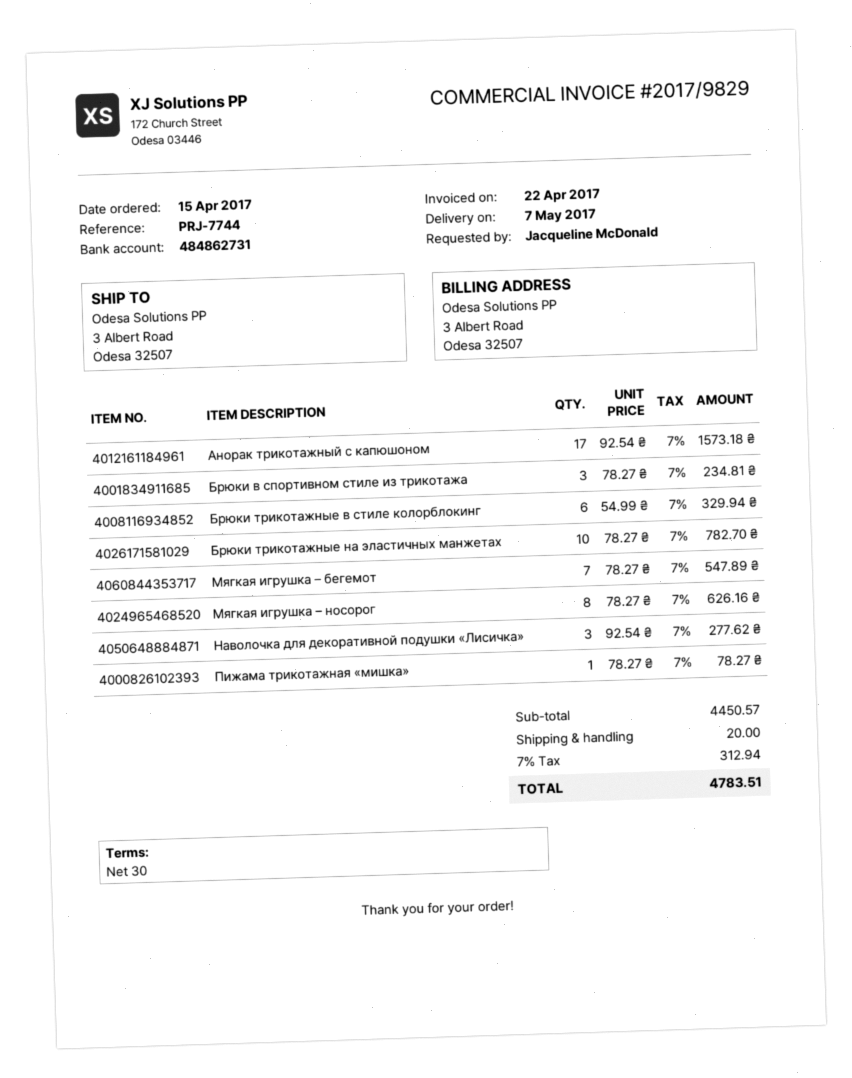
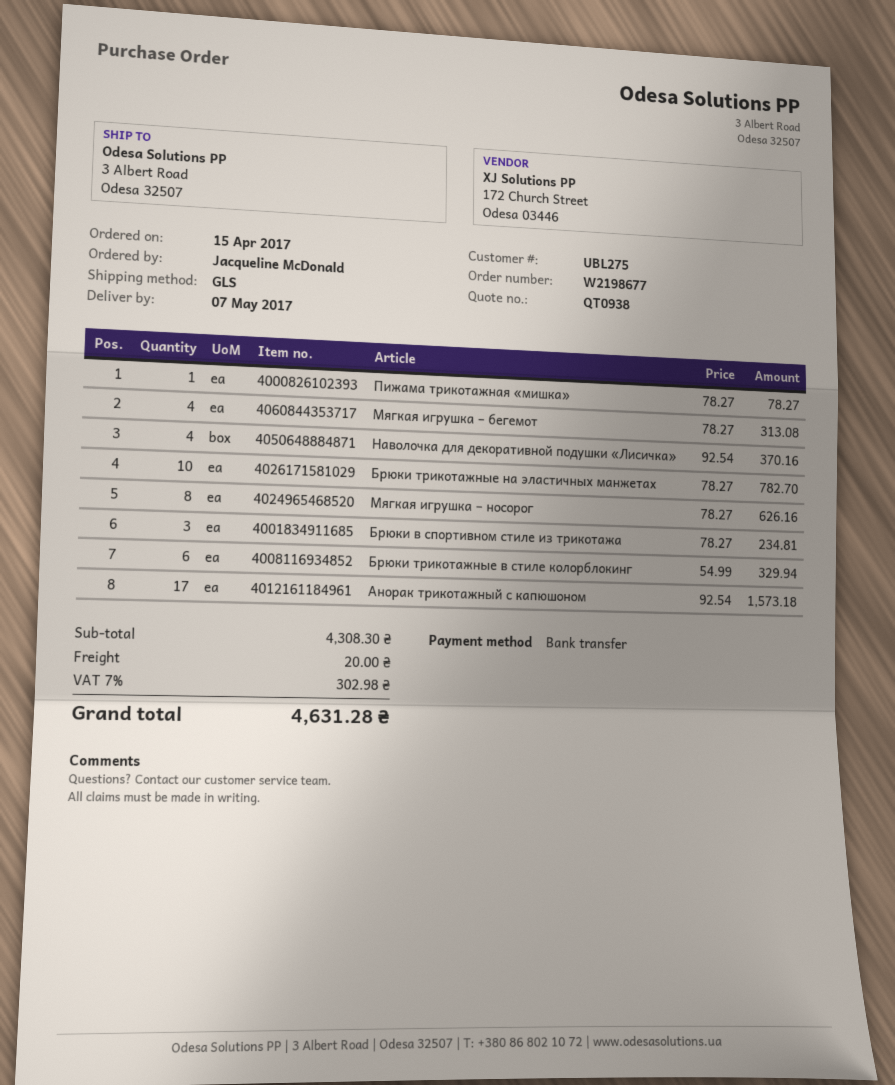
Мягкая игрушка – бегемот: 7 x 78.27 = 547.89 -> 4 x 78.27 = 313.08
Наволочка для декоративной подушки «Лисичка»: 3 x 92.54 = 277.62 -> 4 x 92.54 = 370.16
subtotal: 4450.57 -> 4308.30
tax: 7% = 312.94 -> 7% = 302.98
total: 4783.51 -> 4631.28

